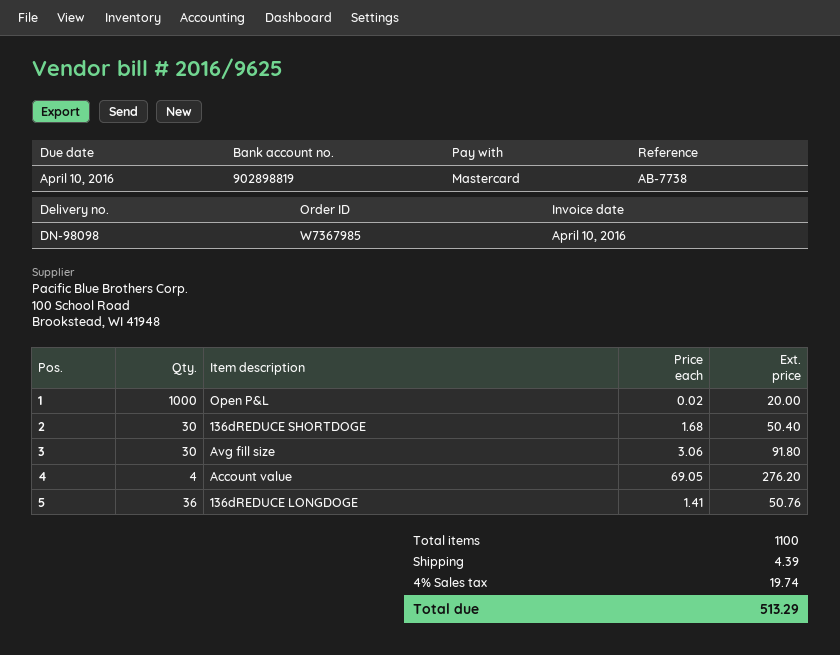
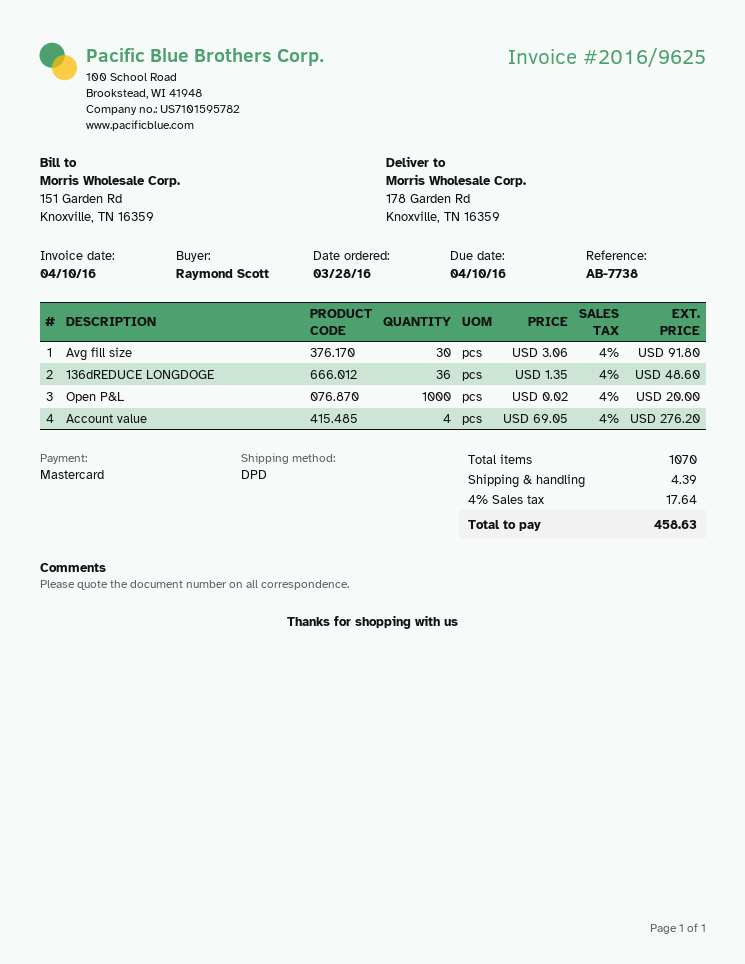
136dREDUCE SHORTDOGE: 30 x 1.68 = 50.40 -> none
136dREDUCE LONGDOGE: 36 x 1.41 = 50.76 -> 36 x 1.35 = 48.60
total quantity: 1100 -> 1070
tax: 4% = 19.74 -> 4% = 17.64
total: 513.29 -> 458.63

